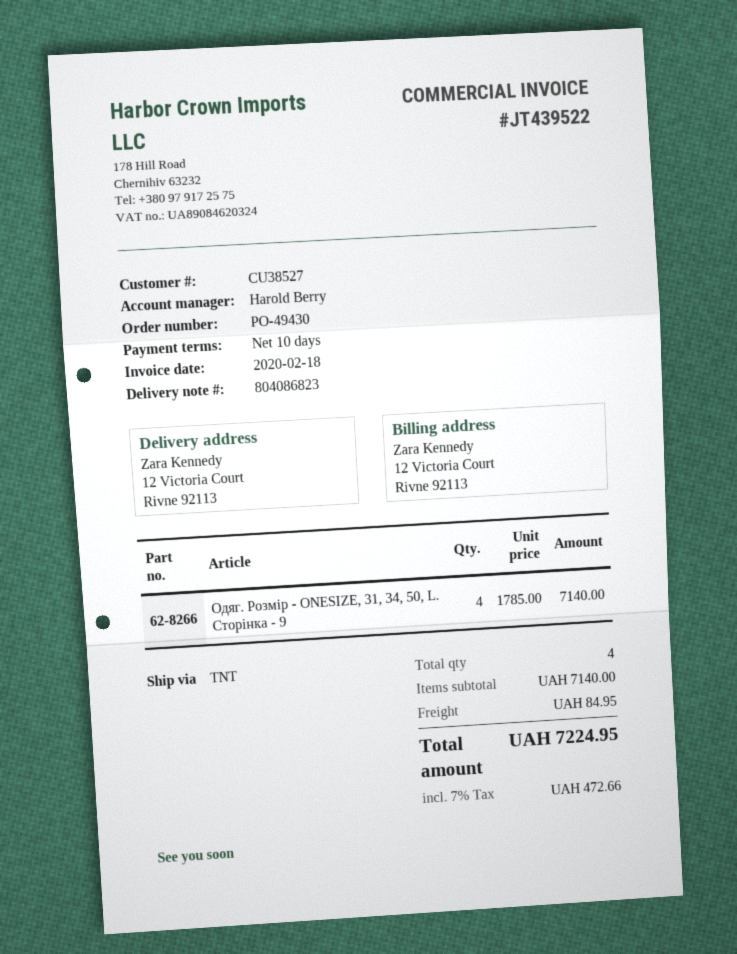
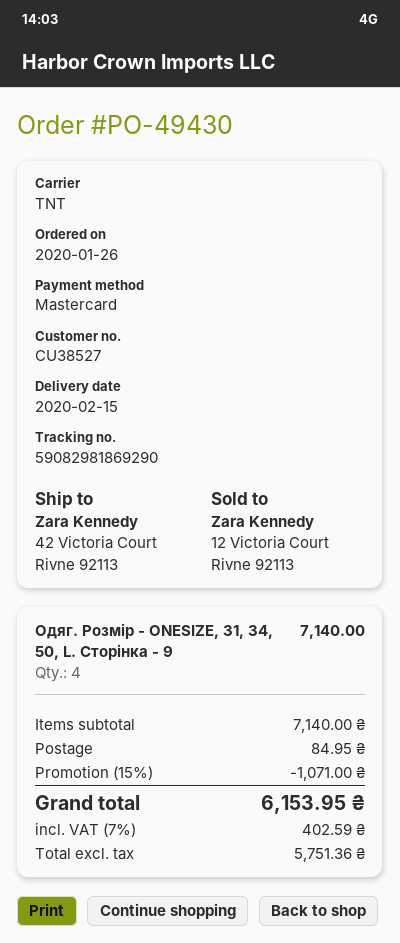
ship to: 12 Victoria Court, Rivne 92113 -> 42 Victoria Court, Rivne 92113
discount: none -> 15% = 1071.00
tax: 7% = 472.66 -> 7% = 402.59
total: 7224.95 -> 6153.95

